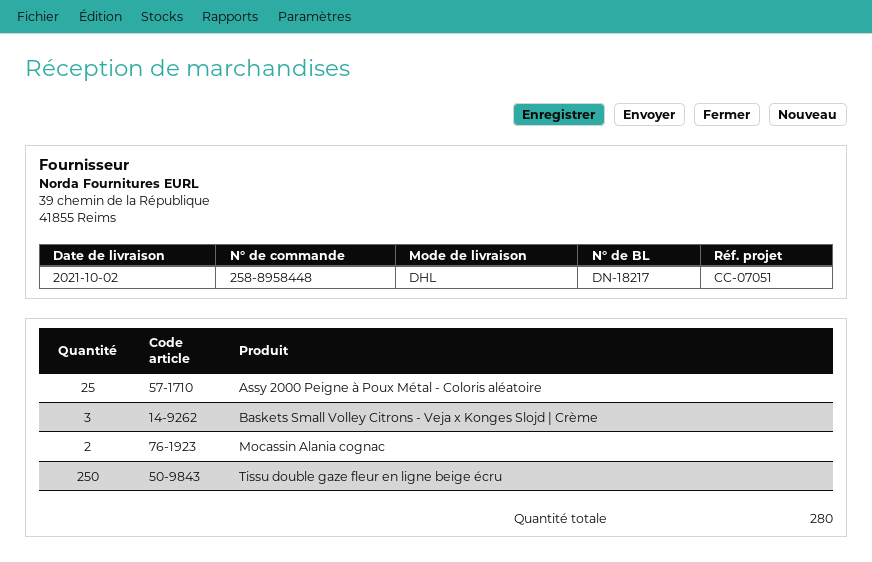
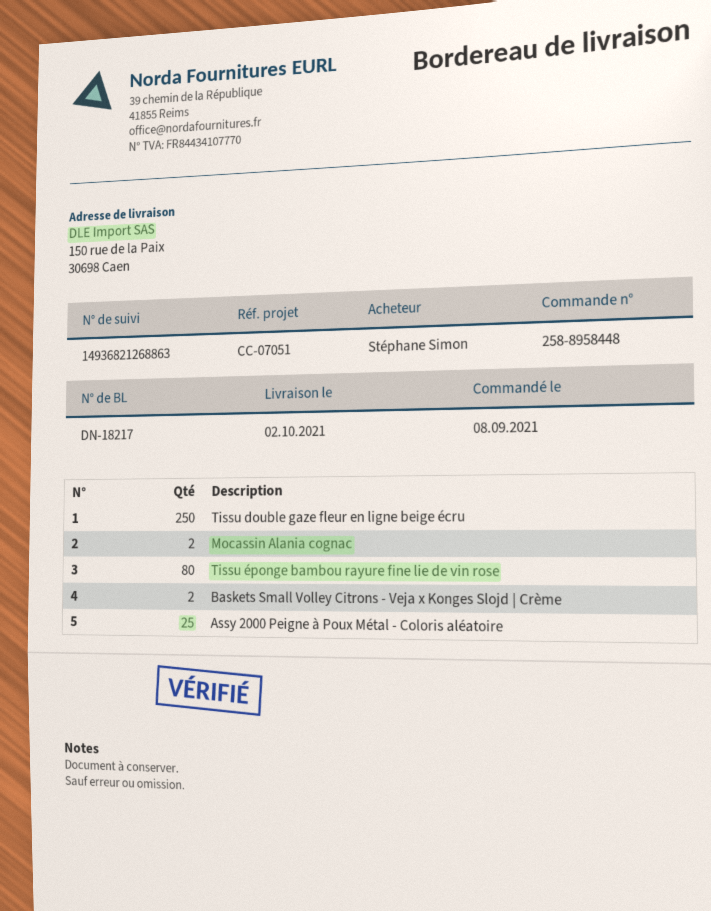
Baskets Small Volley Citrons - Veja x Konges Slojd | Crème: 3 -> 2
Tissu éponge bambou rayure fine lie de vin rose: none -> 80

